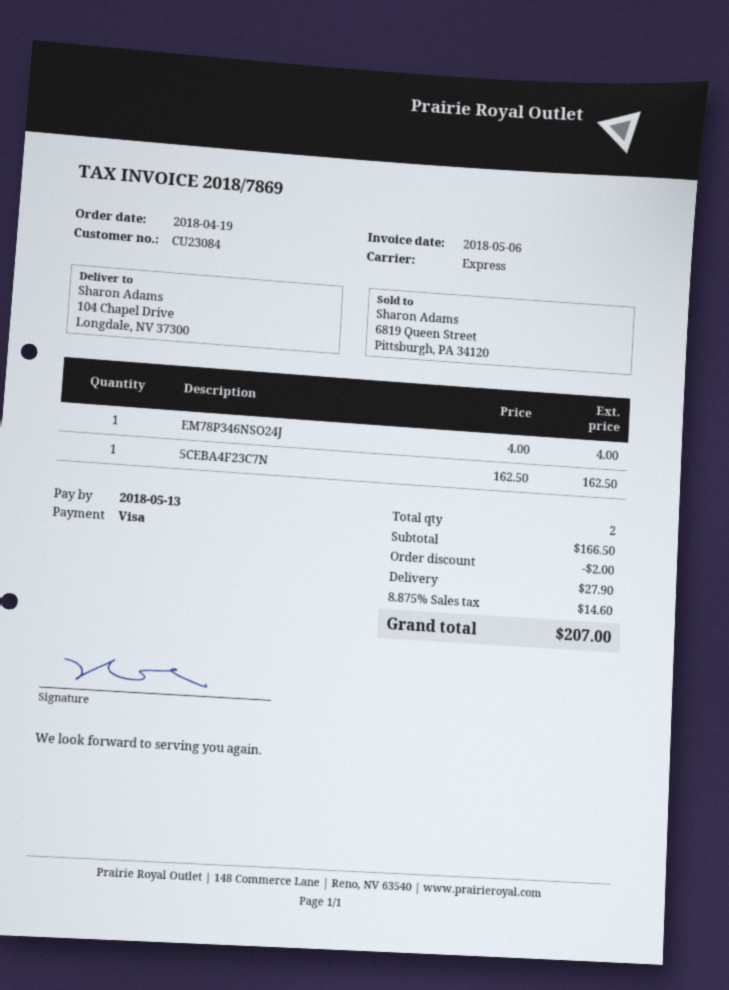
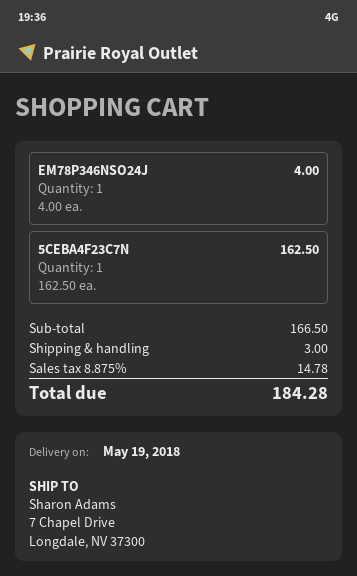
ship to: 104 Chapel Drive, Longdale, NV 37300 -> 7 Chapel Drive, Longdale, NV 37300
discount: 2.00 -> none
shipping: 27.90 -> 3.00
tax: 8.875% = 14.60 -> 8.875% = 14.78
total: 207.00 -> 184.28

